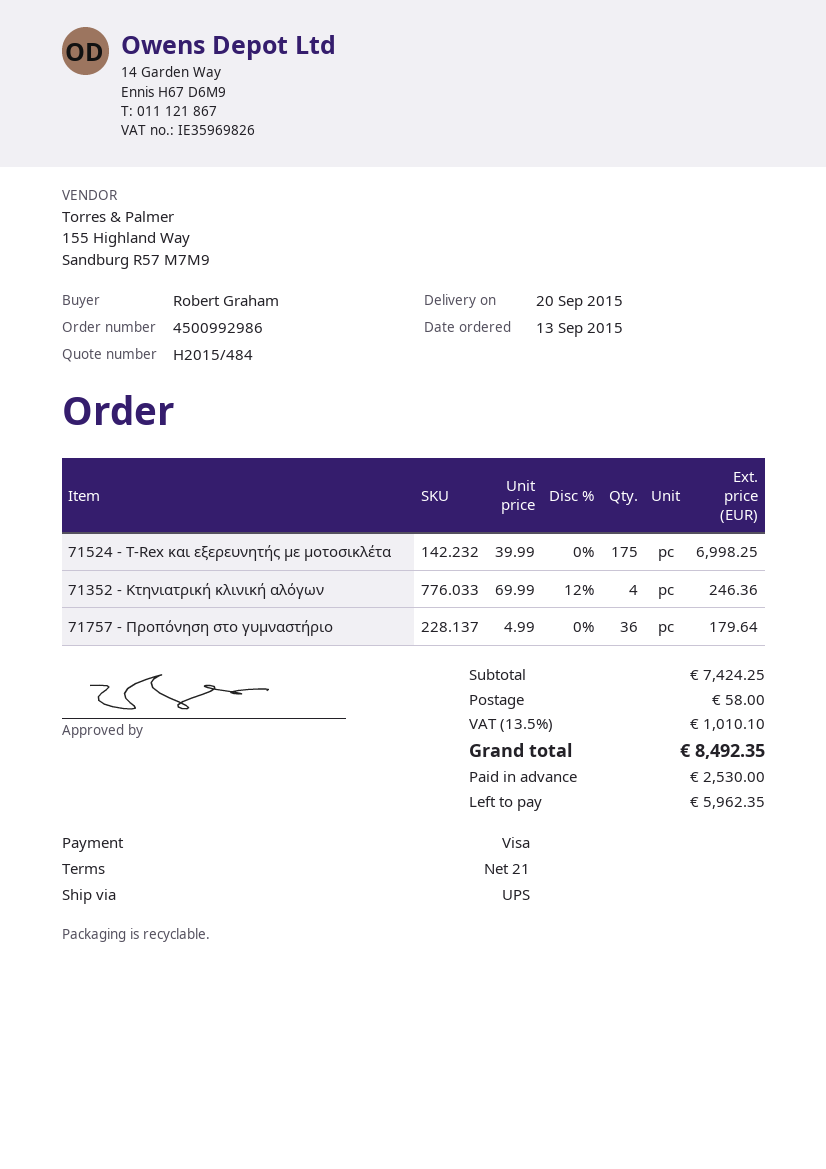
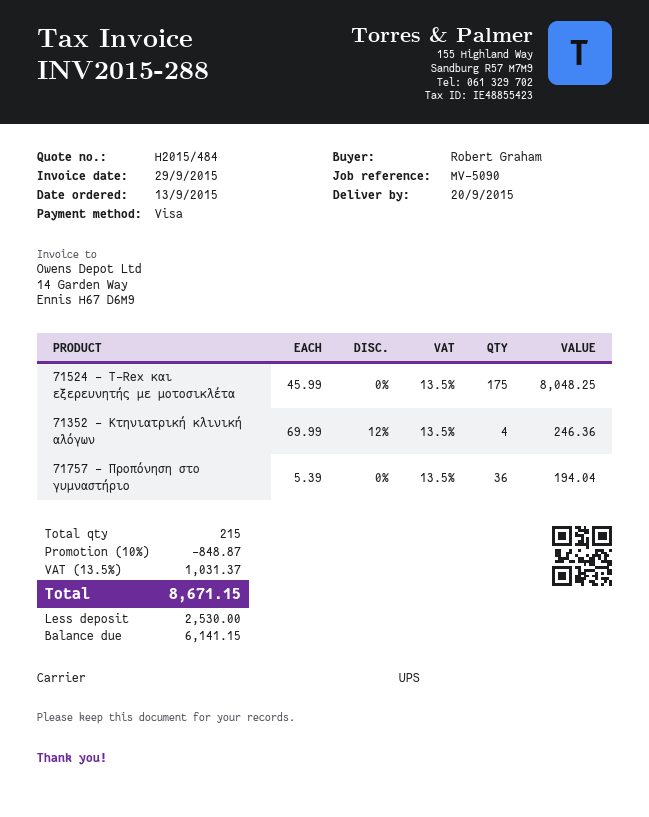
71524 - T-Rex και εξερευνητής με μοτοσικλέτα: 175 x 39.99 = 6998.25 -> 175 x 45.99 = 8048.25
71757 - Προπόνηση στο γυμναστήριο: 36 x 4.99 = 179.64 -> 36 x 5.39 = 194.04
discount: none -> 10% = 848.87
shipping: 58.00 -> none
tax: 13.5% = 1010.10 -> 13.5% = 1031.37
total: 8492.35 -> 8671.15
balance: 5962.35 -> 6141.15

